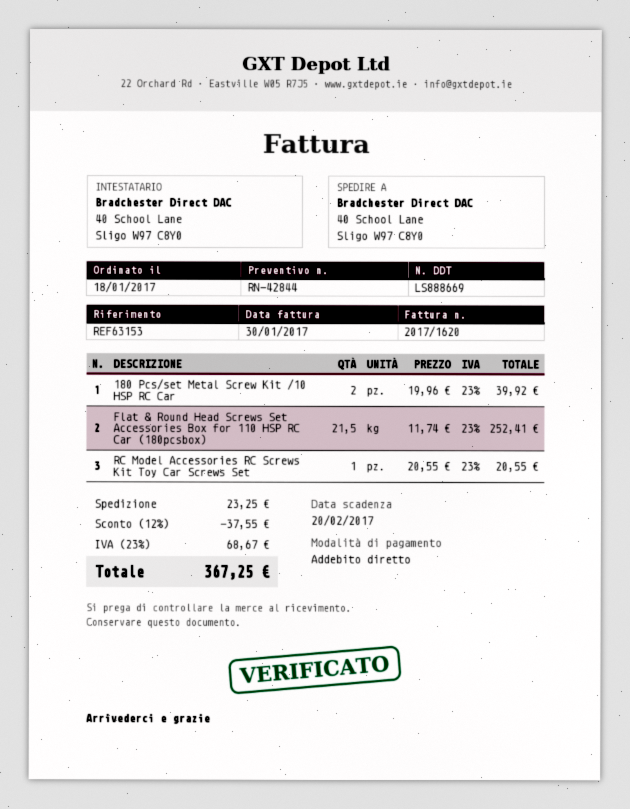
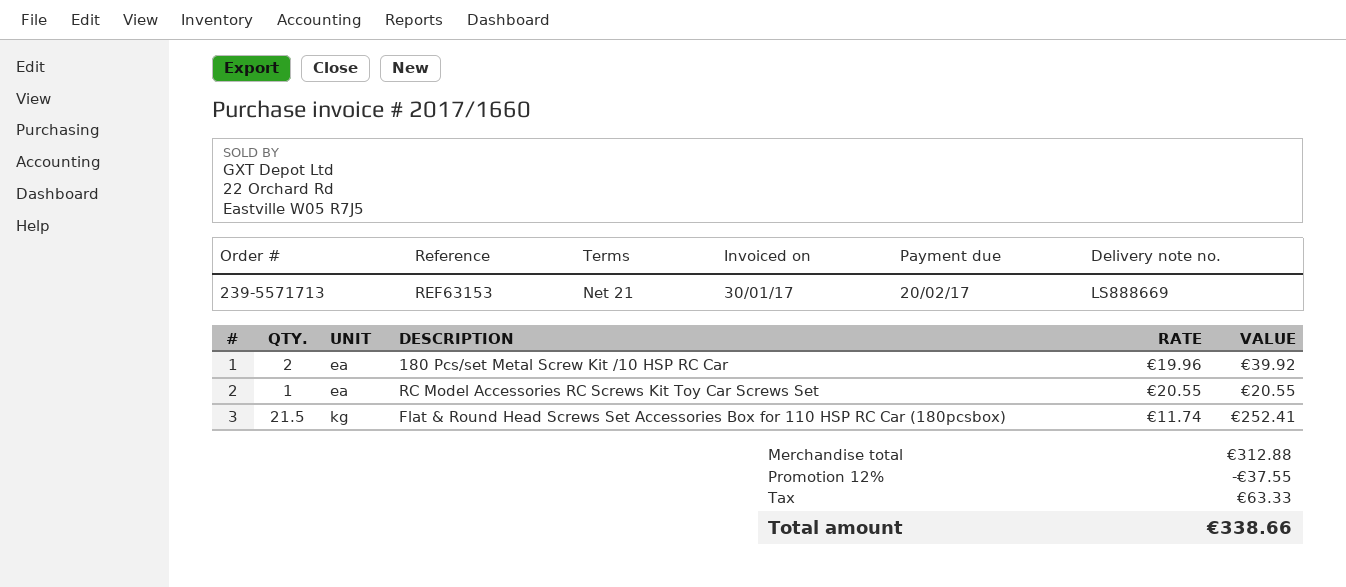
invoice number: 2017/1620 -> 2017/1660
shipping: 23.25 -> none
tax: 68.67 -> 63.33
total: 367.25 -> 338.66

